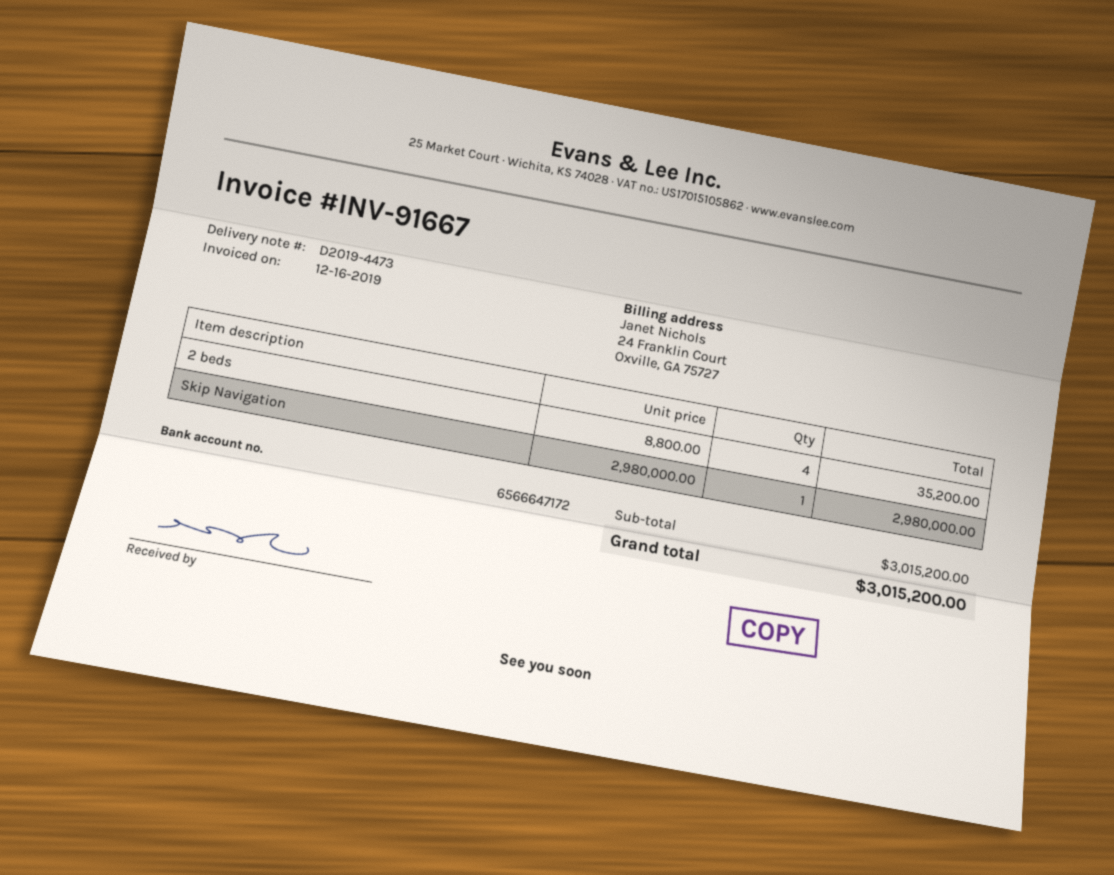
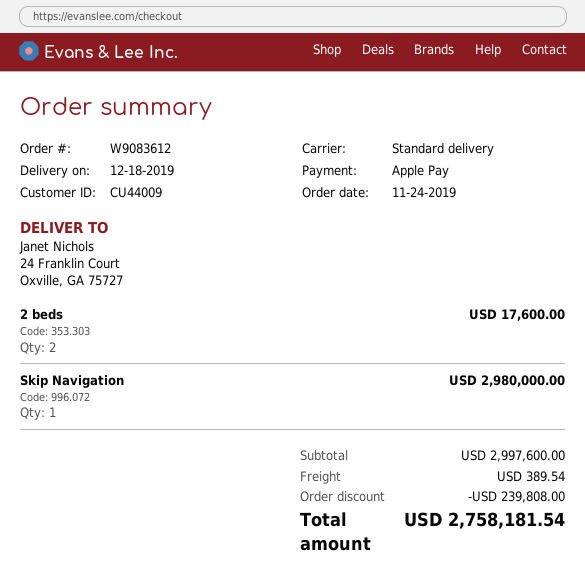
2 beds: 4 for 35200.00 -> 2 for 17600.00
subtotal: 3015200.00 -> 2997600.00
discount: none -> 239808.00
shipping: none -> 389.54
total: 3015200.00 -> 2758181.54

